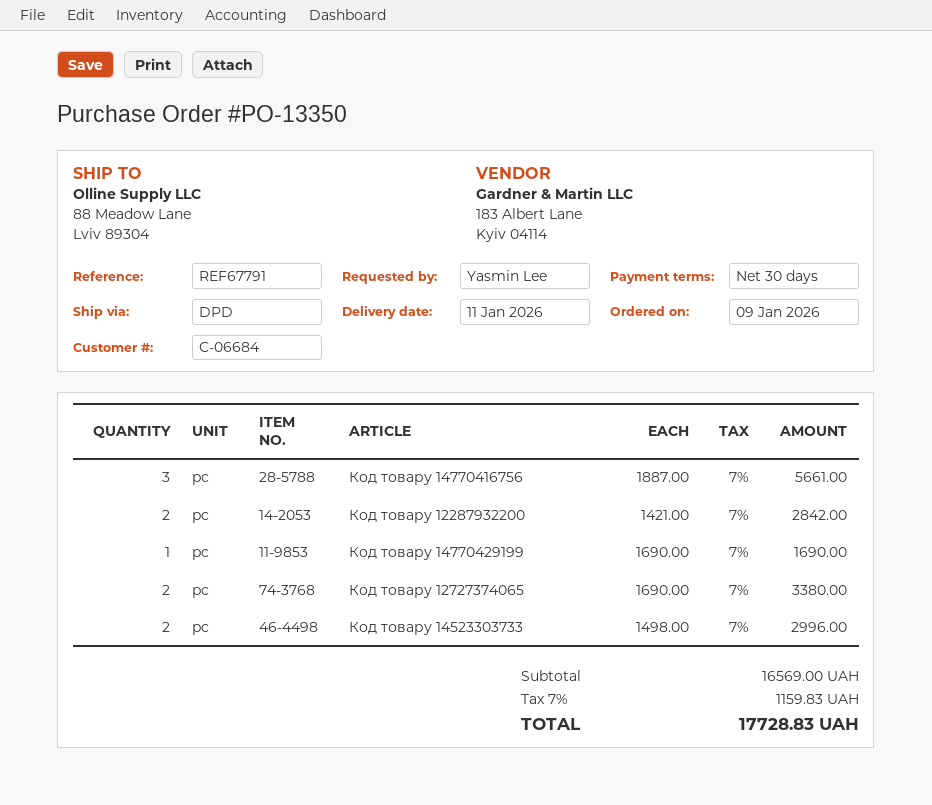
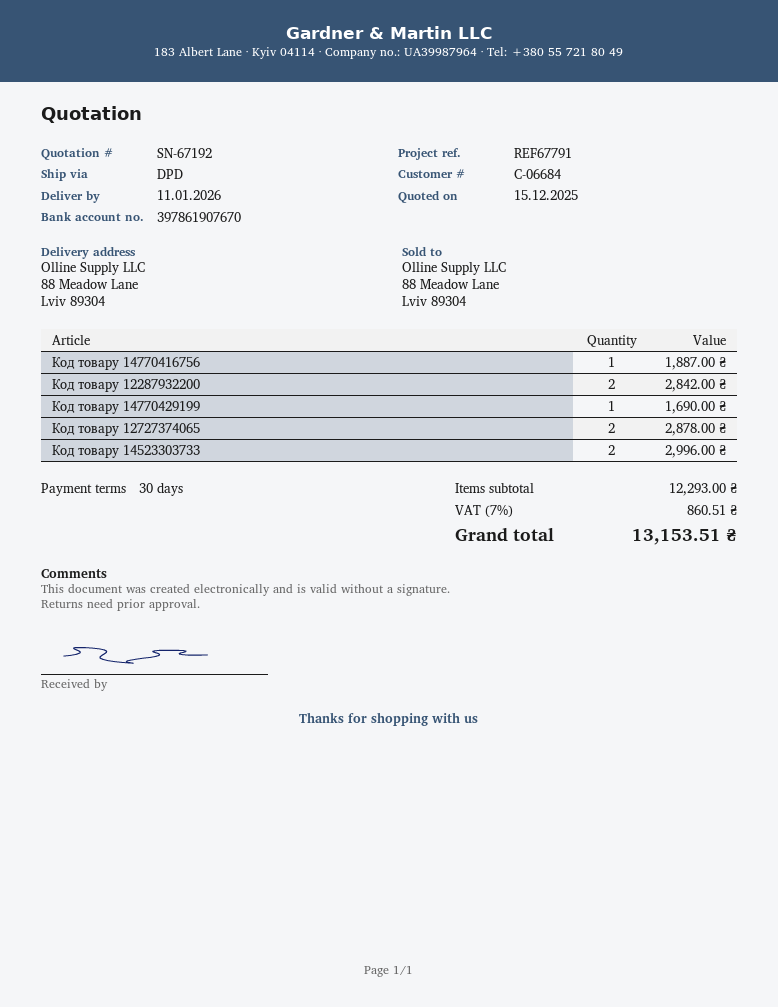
Код товару 14770416756: 3 for 5661.00 -> 1 for 1887.00
Код товару 12727374065: 2 for 3380.00 -> 2 for 2878.00
subtotal: 16569.00 -> 12293.00
tax: 7% = 1159.83 -> 7% = 860.51
total: 17728.83 -> 13153.51

